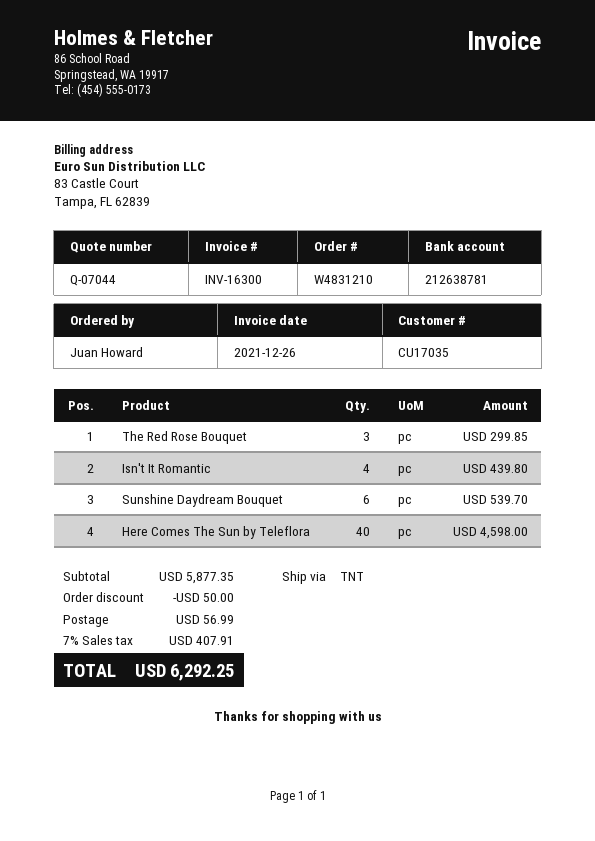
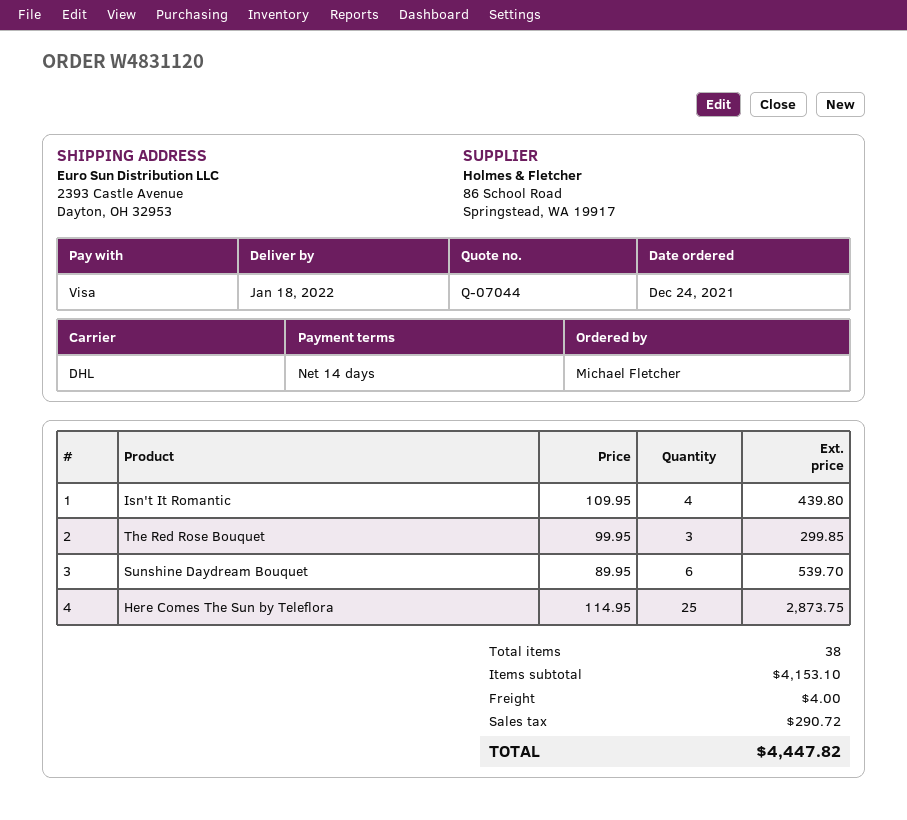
order number: W4831210 -> W4831120
ordered by: Juan Howard -> Michael Fletcher
shipping method: TNT -> DHL
Here Comes The Sun by Teleflora: 40 for 4598.00 -> 25 for 2873.75
subtotal: 5877.35 -> 4153.10
discount: 50.00 -> none
shipping: 56.99 -> 4.00
tax: 407.91 -> 290.72
total: 6292.25 -> 4447.82

